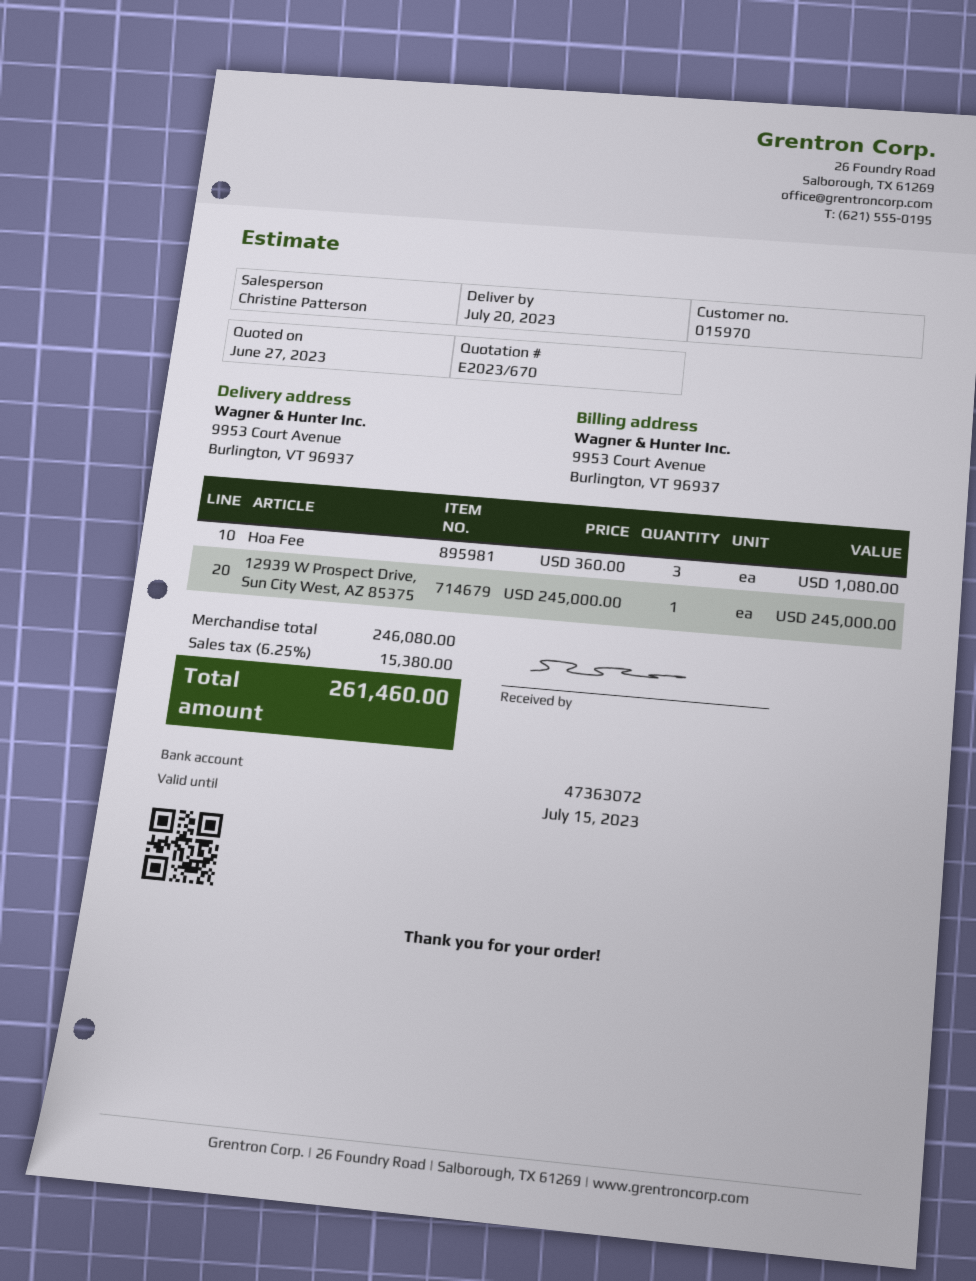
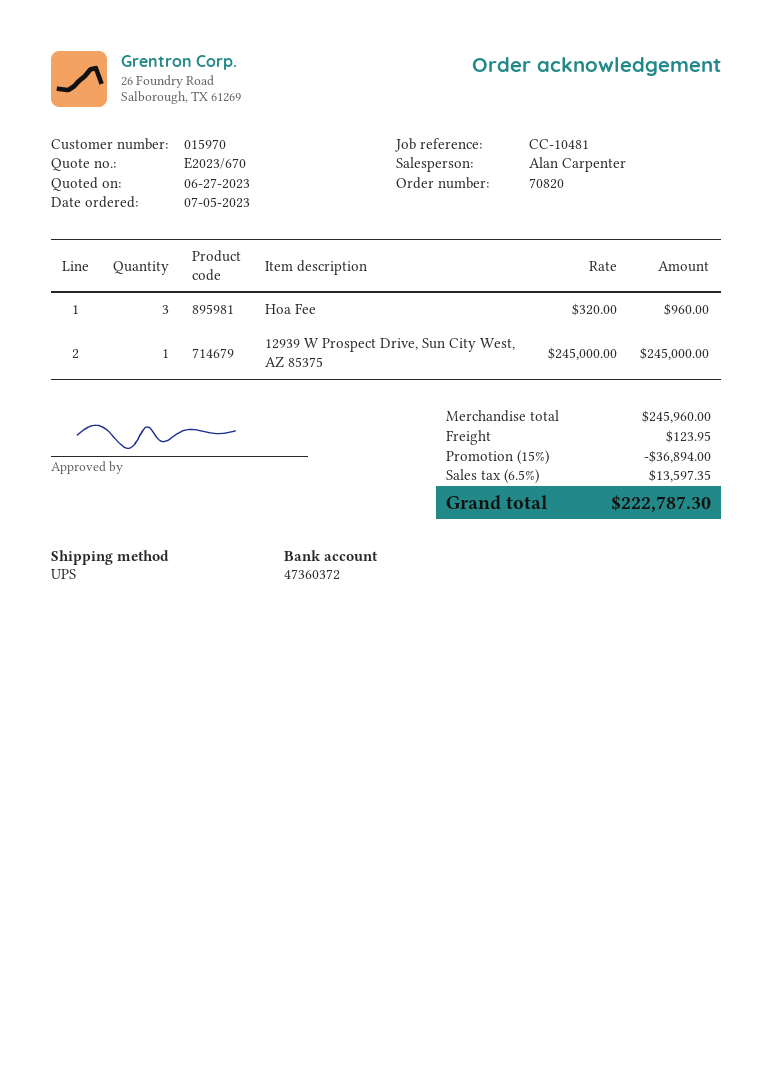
sales rep: Christine Patterson -> Alan Carpenter
bank account: 47363072 -> 47360372
Hoa Fee: 3 x 360.00 = 1080.00 -> 3 x 320.00 = 960.00
subtotal: 246080.00 -> 245960.00
discount: none -> 15% = 36894.00
shipping: none -> 123.95
tax: 6.25% = 15380.00 -> 6.5% = 13597.35
total: 261460.00 -> 222787.30

